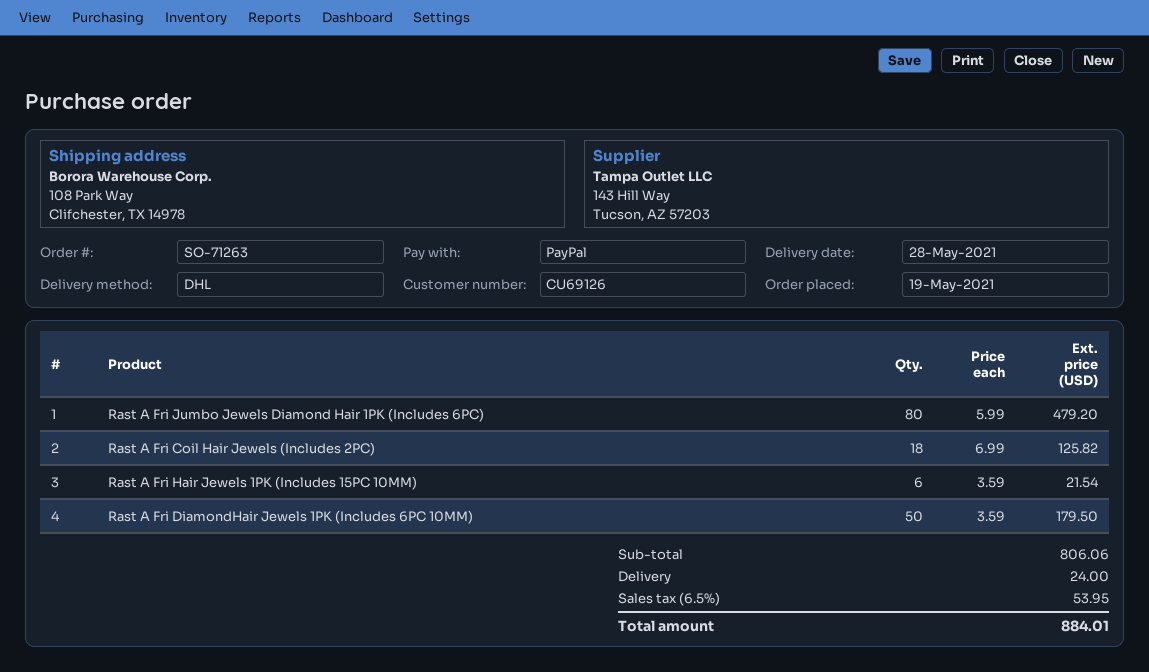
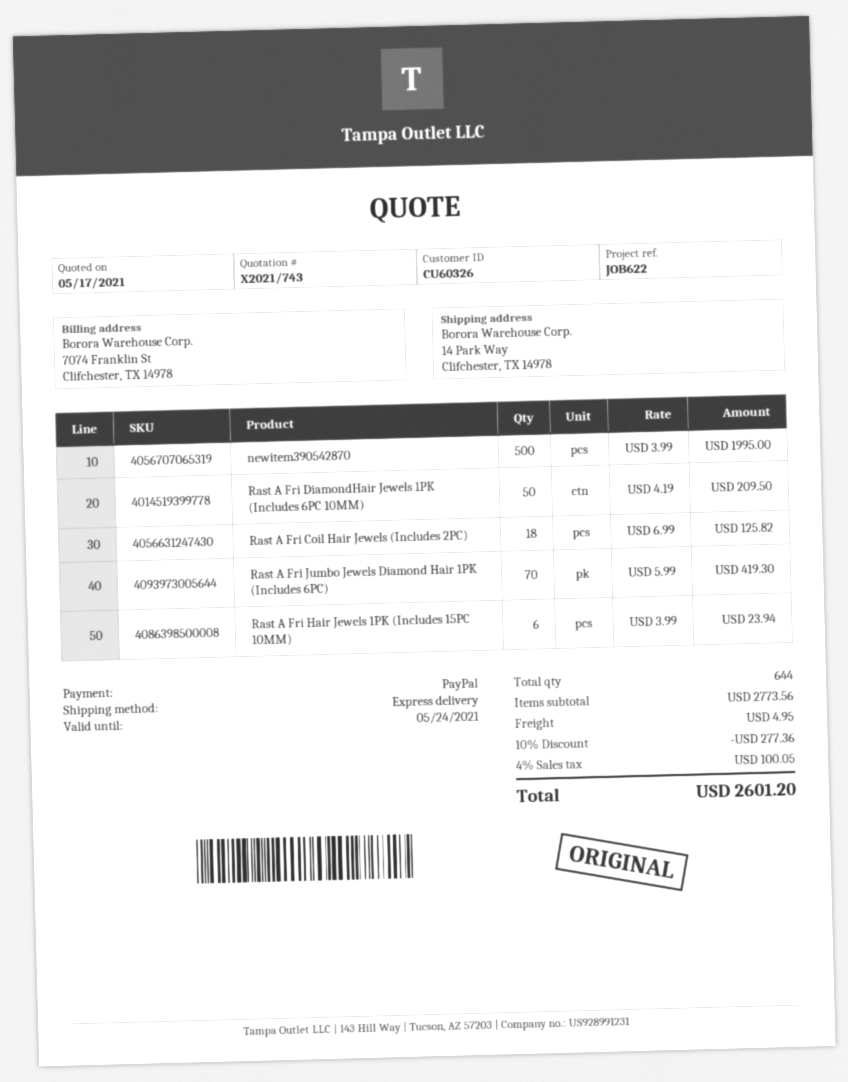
customer number: CU69126 -> CU60326
shipping method: DHL -> express
ship to: 108 Park Way, Clifchester, TX 14978 -> 14 Park Way, Clifchester, TX 14978
Rast A Fri Jumbo Jewels Diamond Hair 1PK (Includes 6PC): 80 x 5.99 = 479.20 -> 70 x 5.99 = 419.30
Rast A Fri Hair Jewels 1PK (Includes 15PC 10MM): 6 x 3.59 = 21.54 -> 6 x 3.99 = 23.94
Rast A Fri DiamondHair Jewels 1PK (Includes 6PC 10MM): 50 x 3.59 = 179.50 -> 50 x 4.19 = 209.50
newitem390542870: none -> 500 x 3.99 = 1995.00
subtotal: 806.06 -> 2773.56
discount: none -> 10% = 277.36
shipping: 24.00 -> 4.95
tax: 6.5% = 53.95 -> 4% = 100.05
total: 884.01 -> 2601.20

